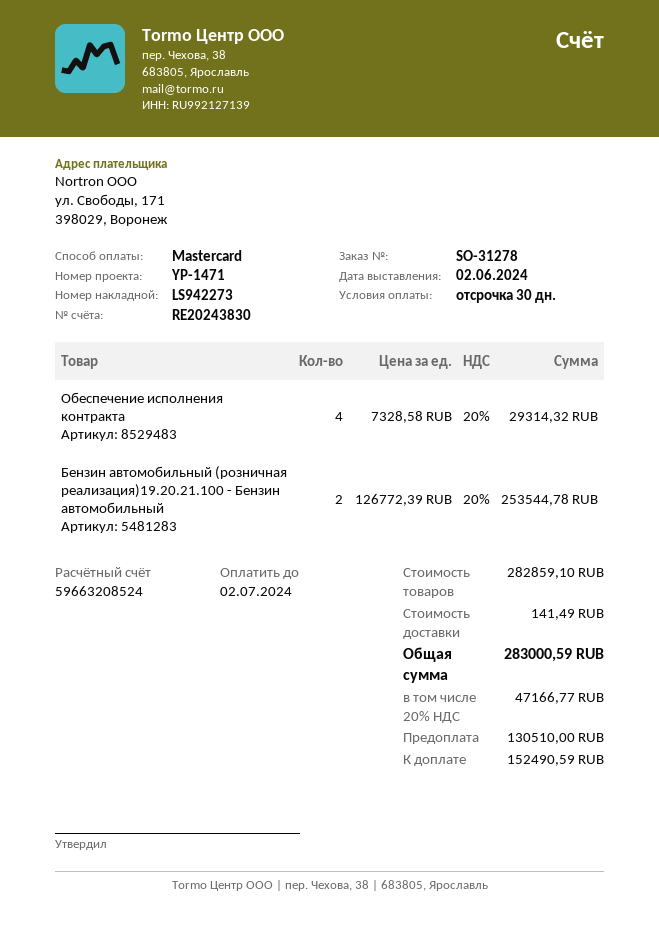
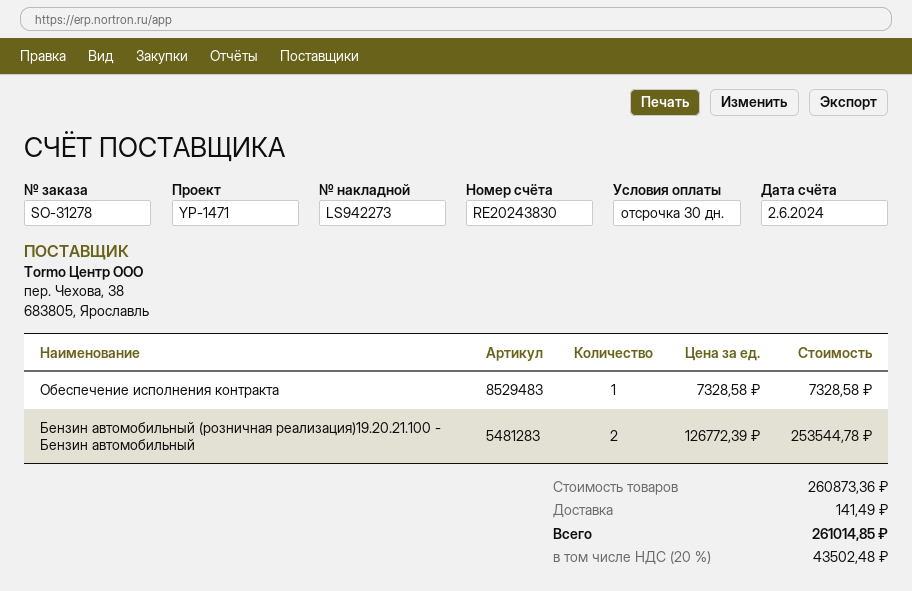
Обеспечение исполнения контракта: 4 x 7328.58 = 29314.32 -> 1 x 7328.58 = 7328.58
subtotal: 282859.10 -> 260873.36
tax: 20% = 47166.77 -> 20% = 43502.48
total: 283000.59 -> 261014.85

